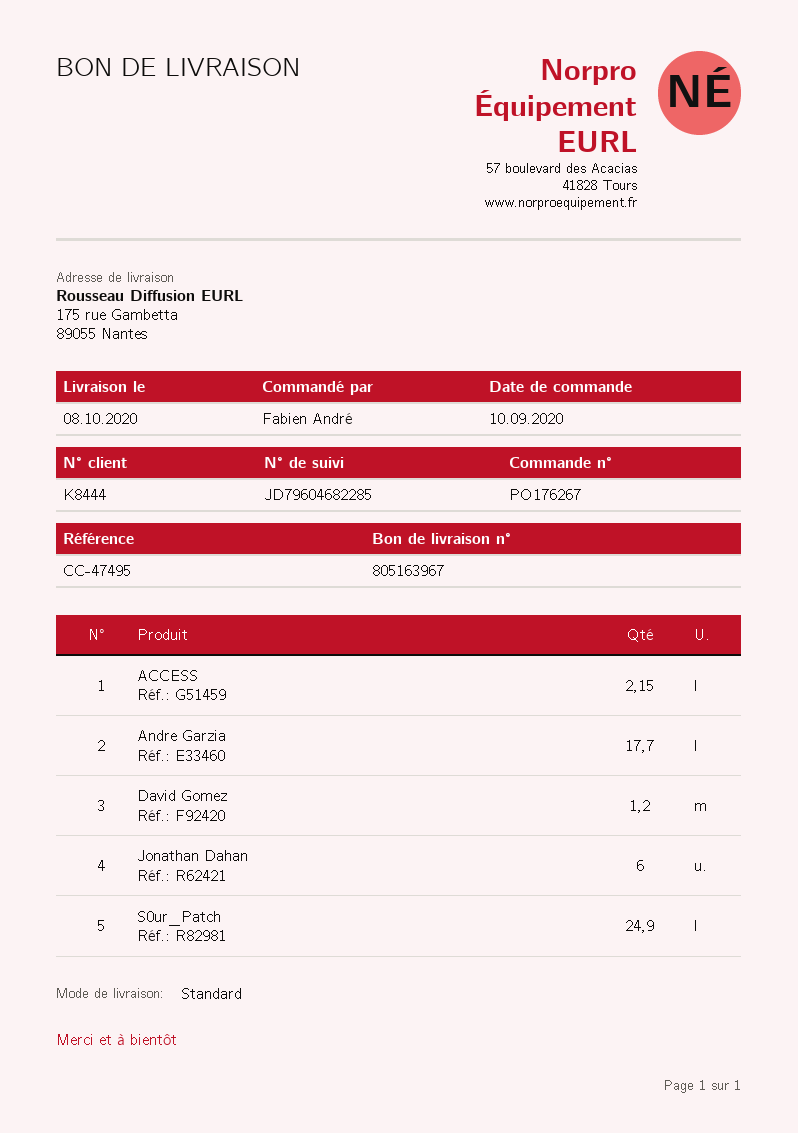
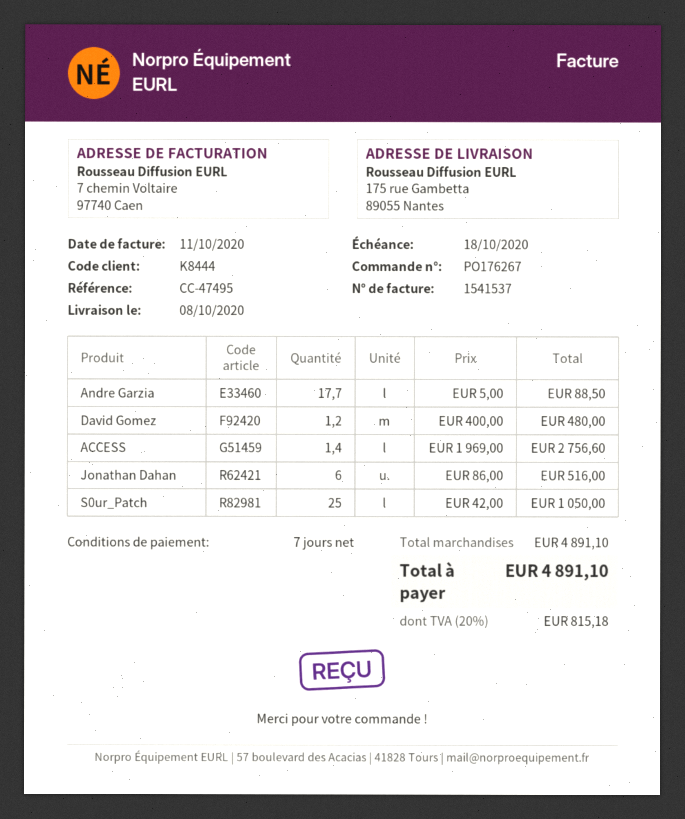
ACCESS: 2.15 -> 1.4
S0ur_Patch: 24.9 -> 25

